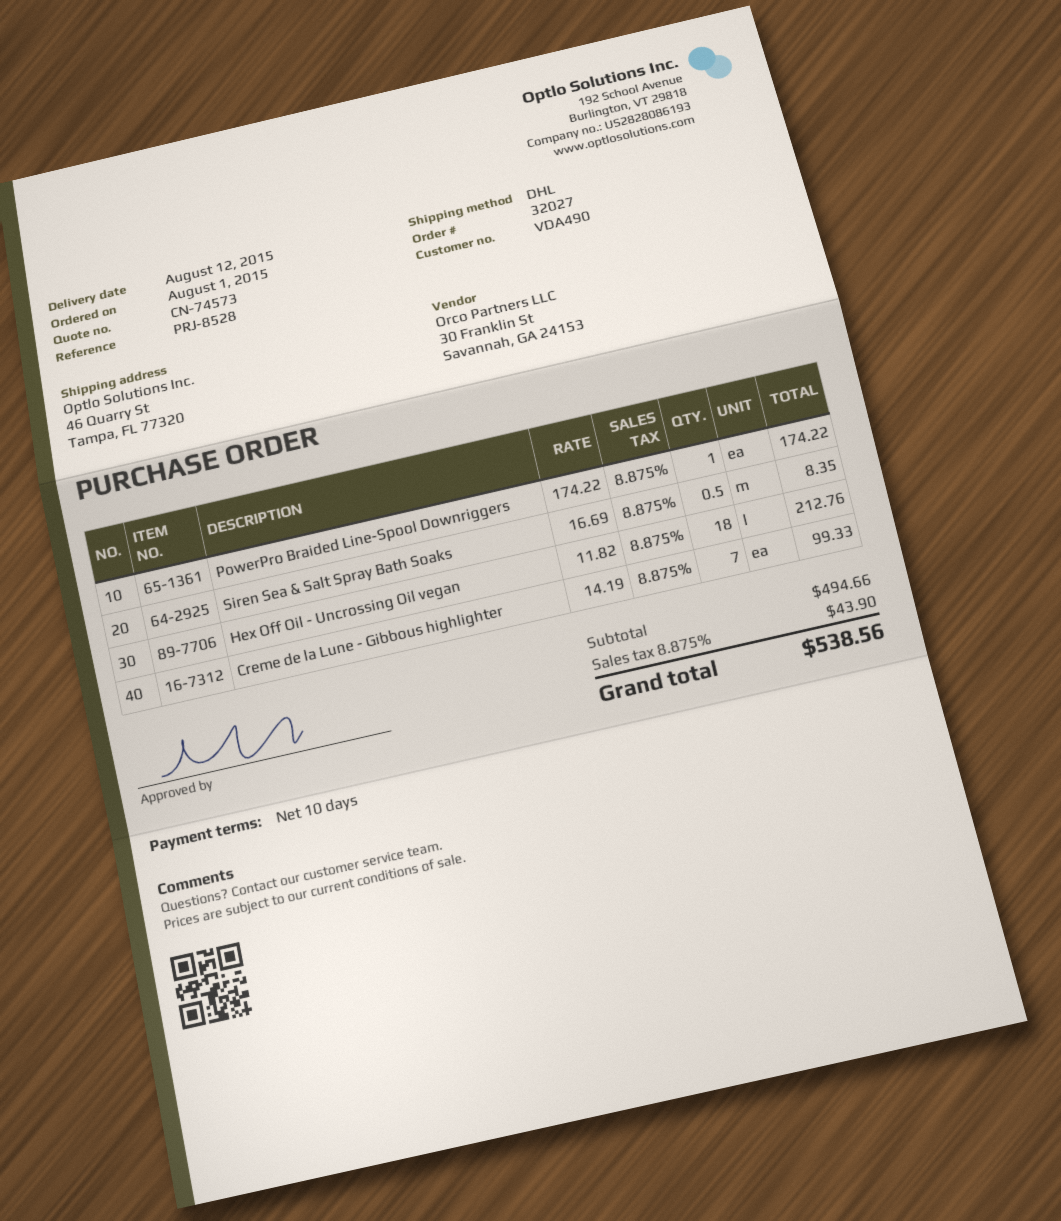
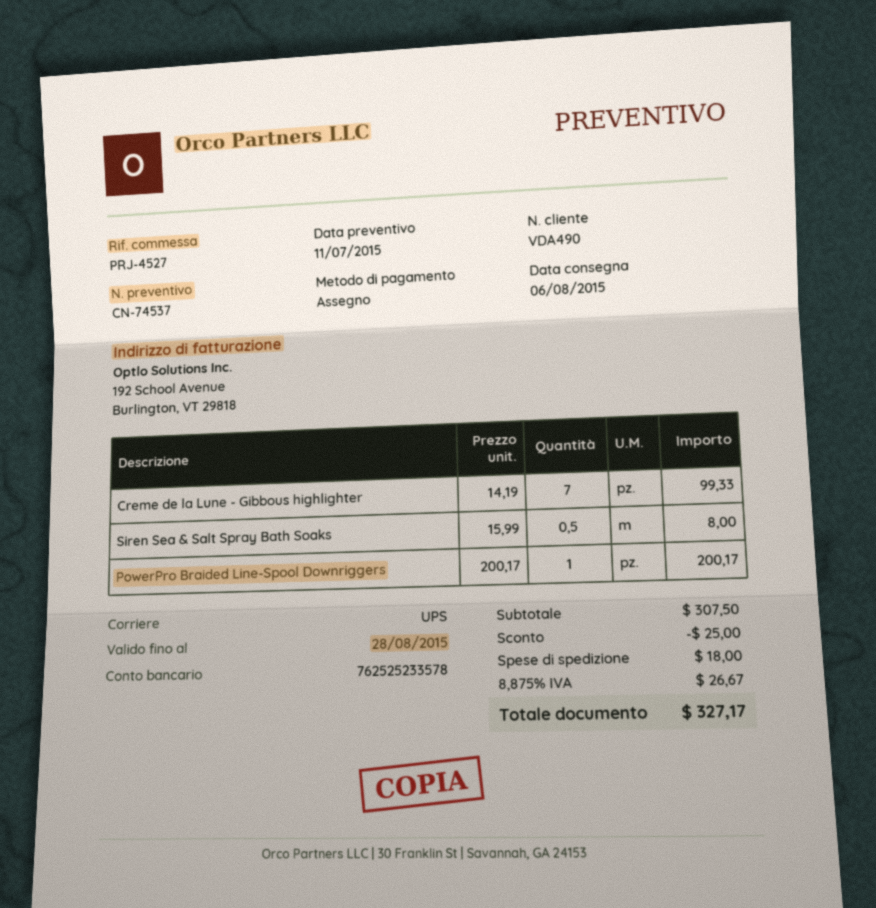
quote number: CN-74573 -> CN-74537
delivery date: 2015-08-12 -> 2015-08-06
reference: PRJ-8528 -> PRJ-4527
shipping method: DHL -> UPS
PowerPro Braided Line-Spool Downriggers: 1 x 174.22 = 174.22 -> 1 x 200.17 = 200.17
Siren Sea & Salt Spray Bath Soaks: 0.5 x 16.69 = 8.35 -> 0.5 x 15.99 = 8.00
Hex Off Oil - Uncrossing Oil vegan: 18 x 11.82 = 212.76 -> none
subtotal: 494.66 -> 307.50
discount: none -> 25.00
shipping: none -> 18.00
tax: 8.875% = 43.90 -> 8.875% = 26.67
total: 538.56 -> 327.17

